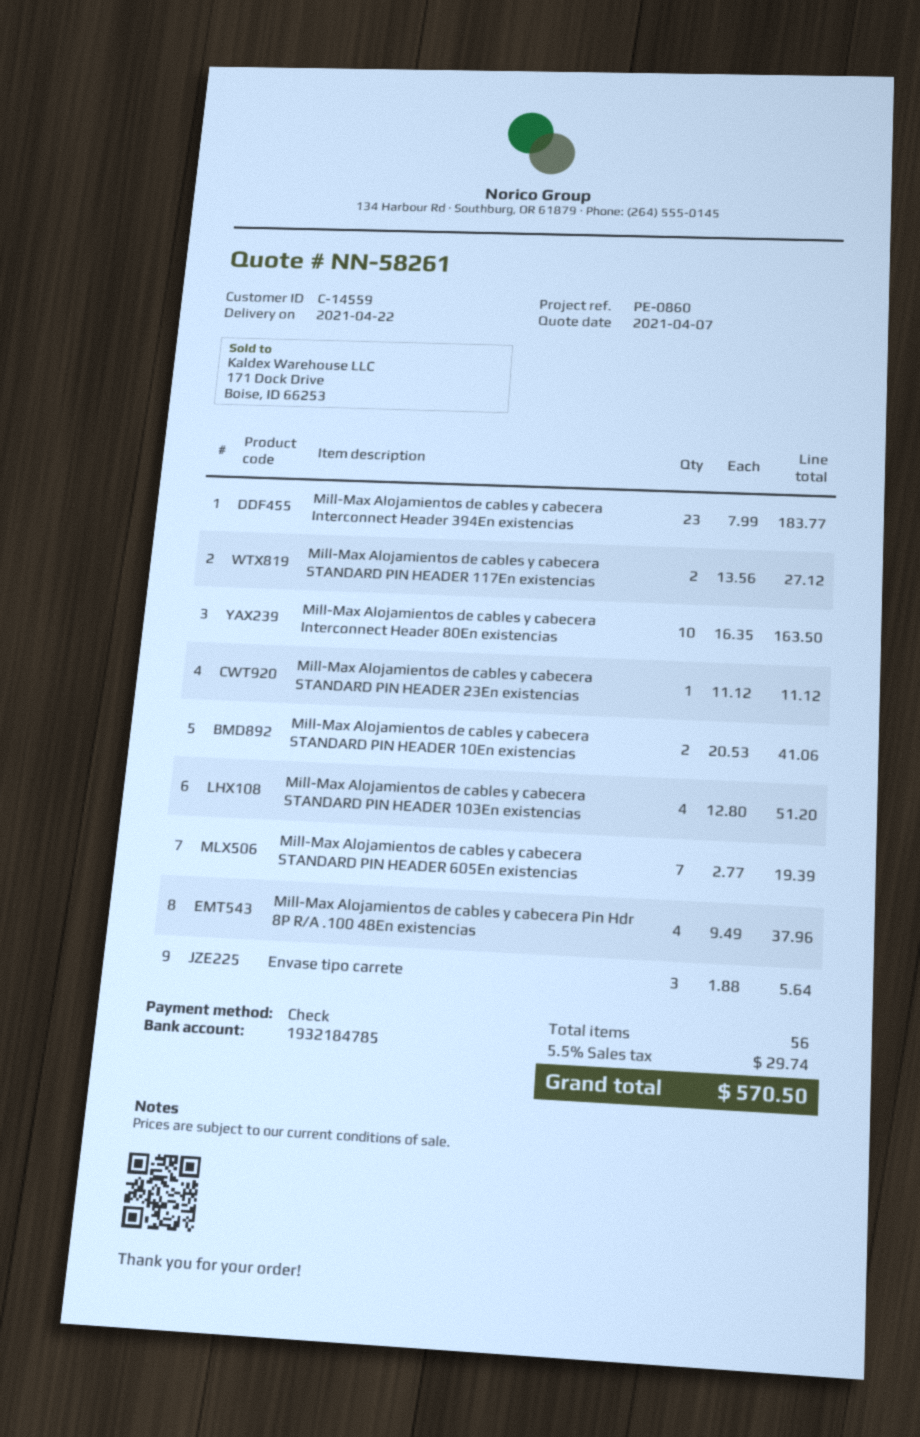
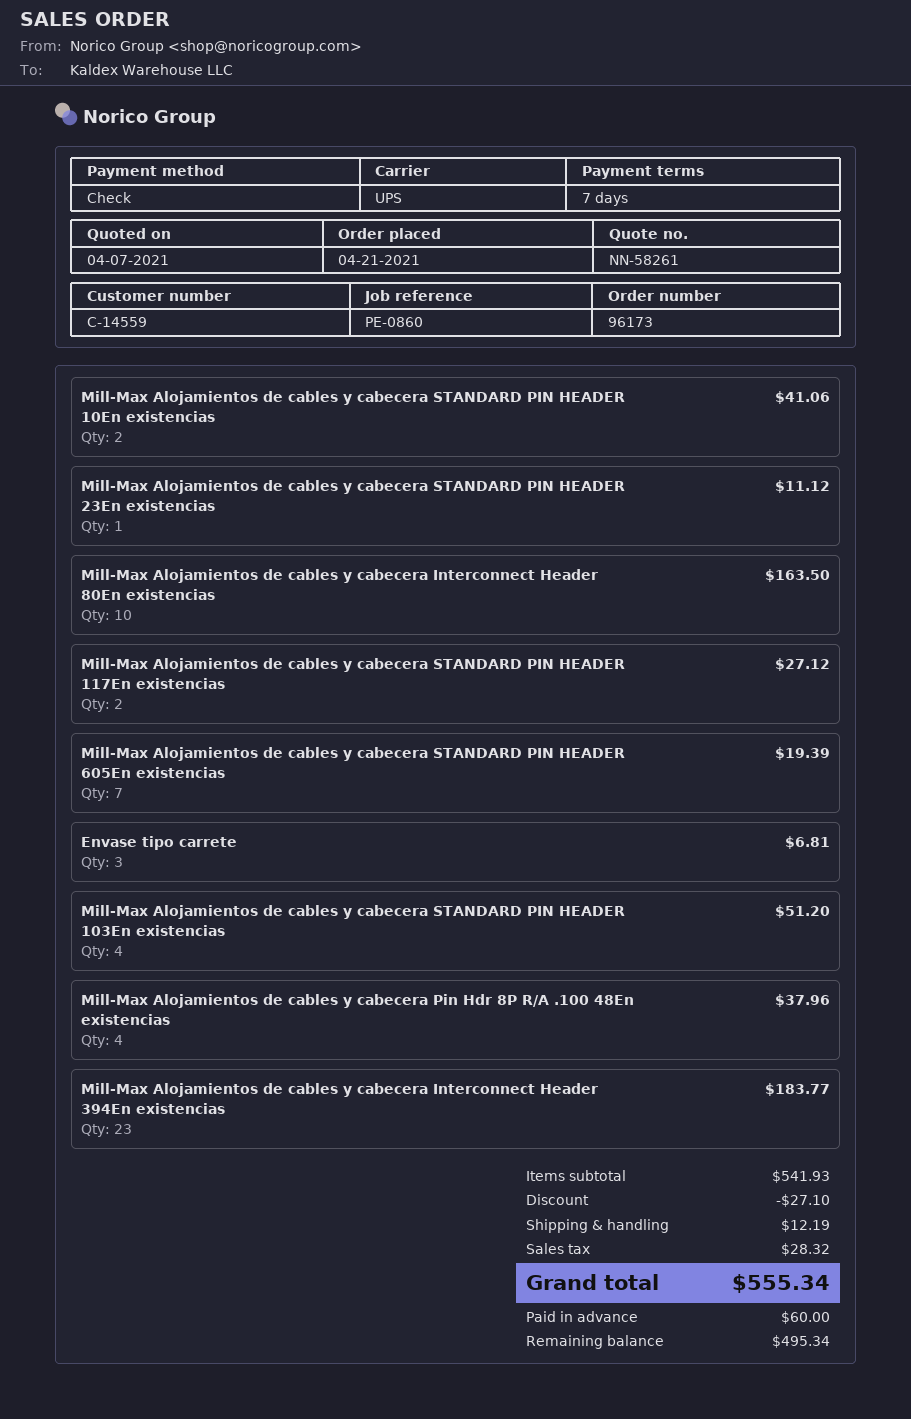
Envase tipo carrete: 3 for 5.64 -> 3 for 6.81
discount: none -> 27.10
shipping: none -> 12.19
tax: 29.74 -> 28.32
total: 570.50 -> 555.34

